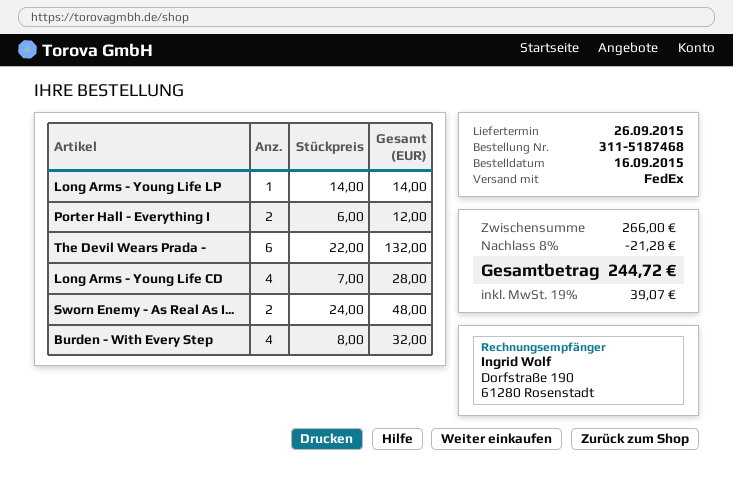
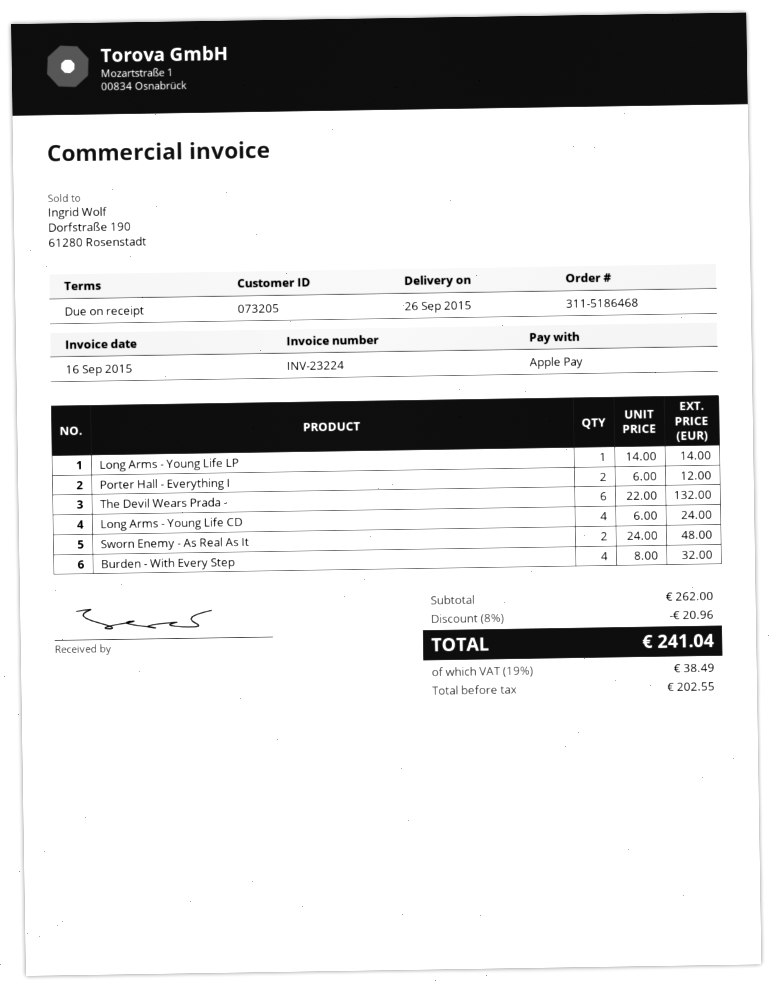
order number: 311-5187468 -> 311-5186468
Long Arms - Young Life CD: 4 x 7.00 = 28.00 -> 4 x 6.00 = 24.00
subtotal: 266.00 -> 262.00
discount: 8% = 21.28 -> 8% = 20.96
tax: 19% = 39.07 -> 19% = 38.49
total: 244.72 -> 241.04

